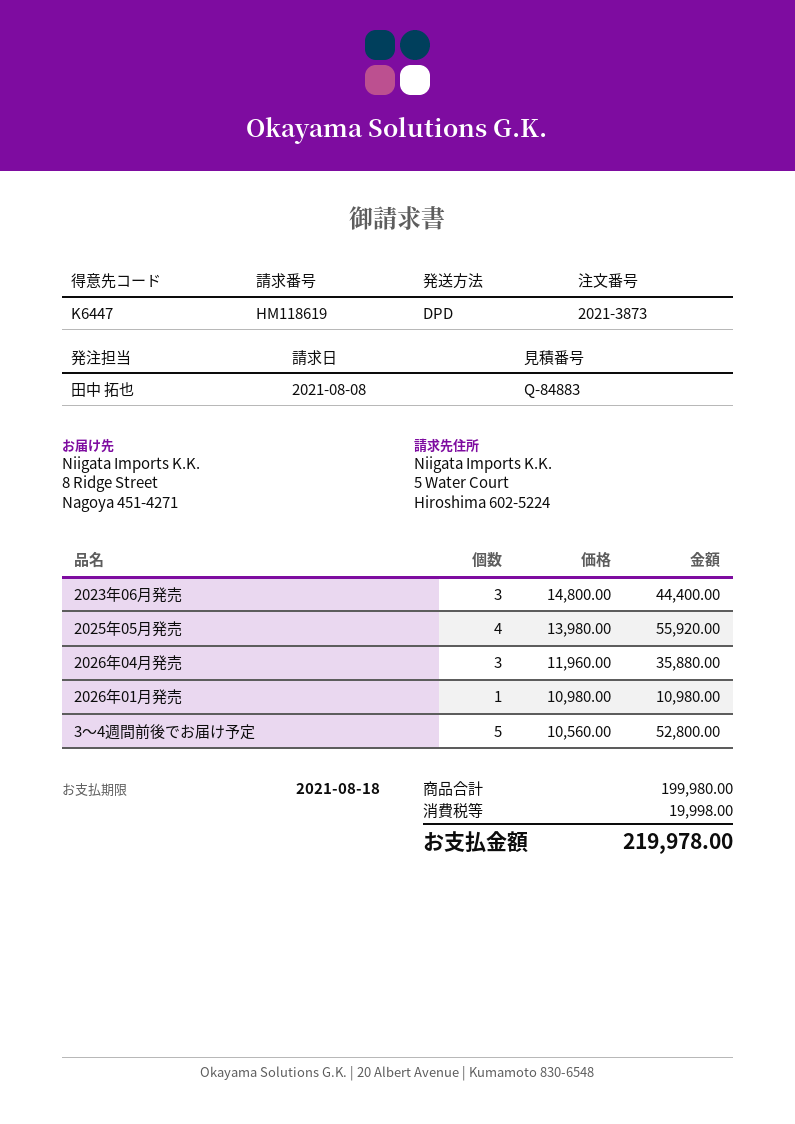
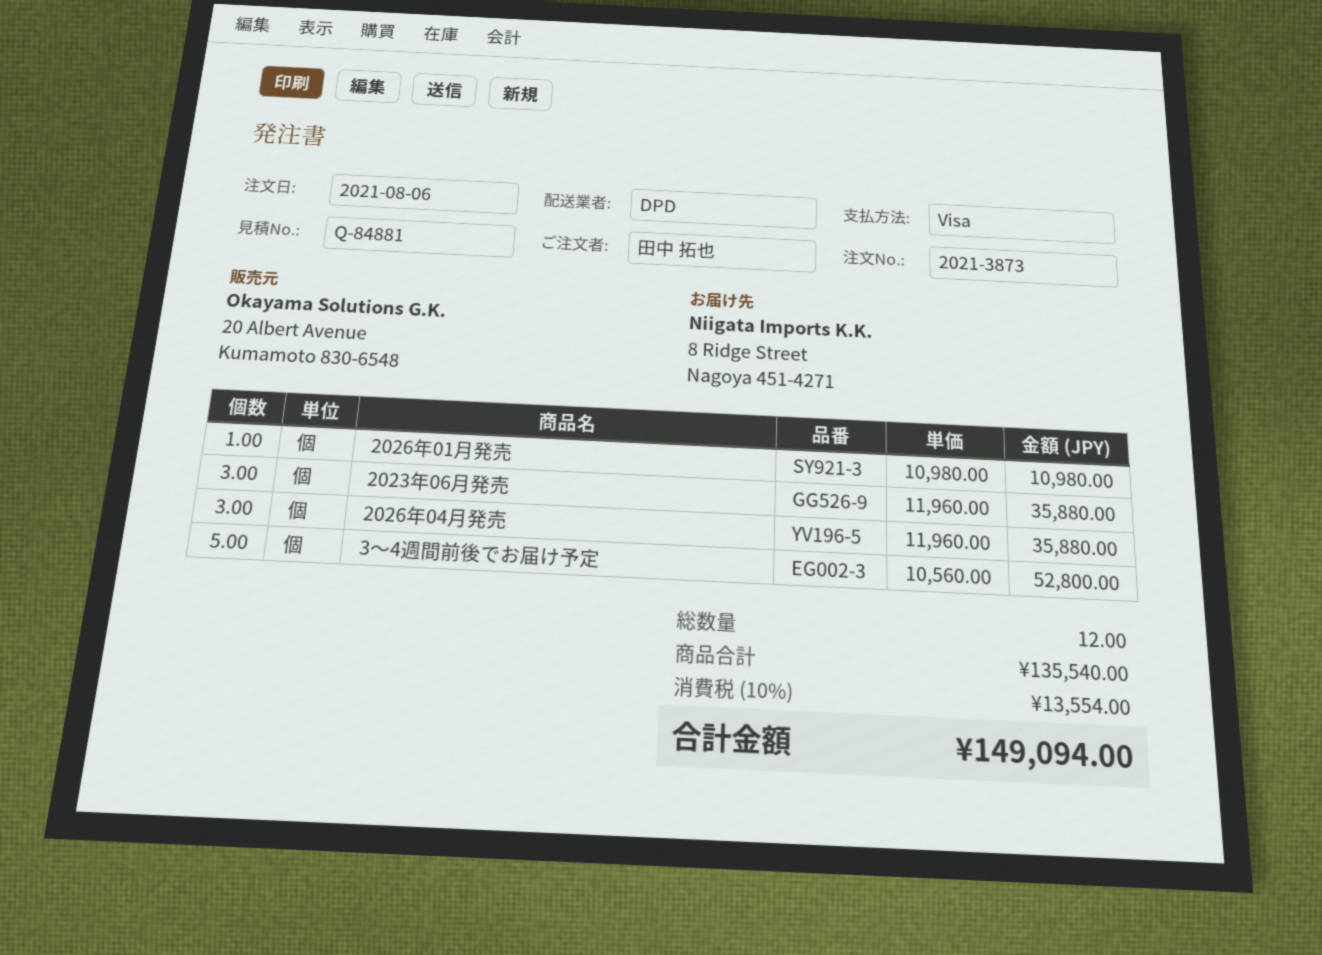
quote number: Q-84883 -> Q-84881
2023年06月発売: 3 x 14800.00 = 44400.00 -> 3 x 11960.00 = 35880.00
2025年05月発売: 4 x 13980.00 = 55920.00 -> none
subtotal: 199980.00 -> 135540.00
tax: 19998.00 -> 13554.00
total: 219978.00 -> 149094.00

